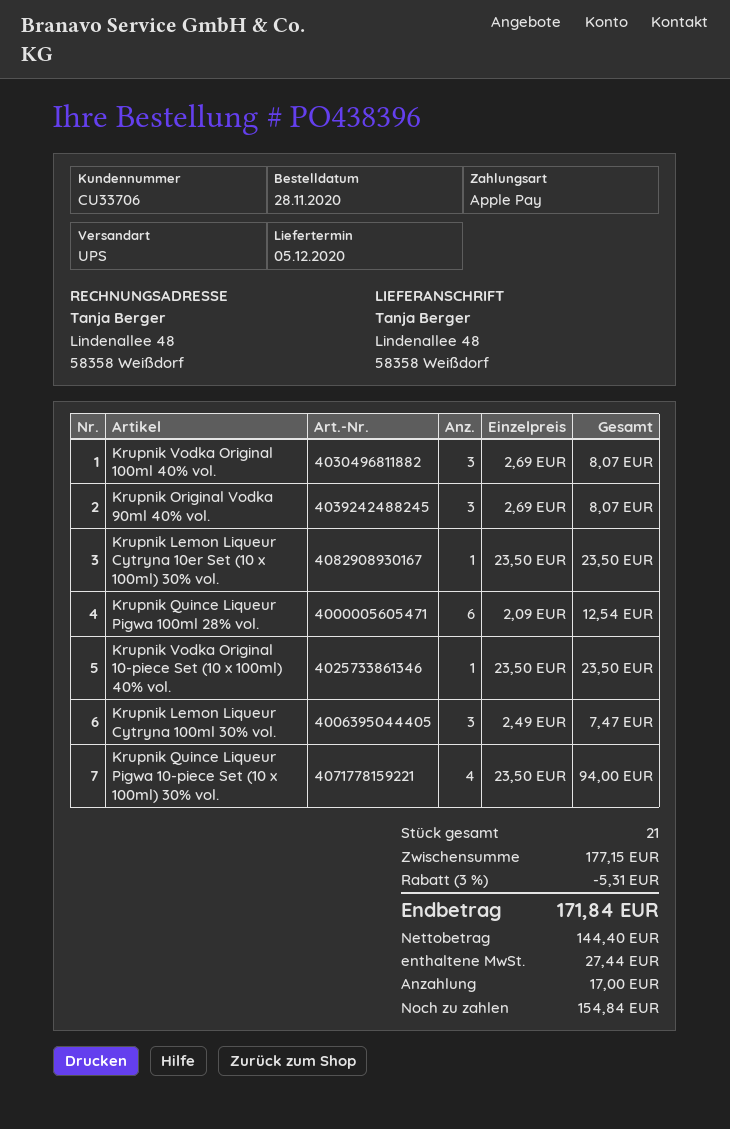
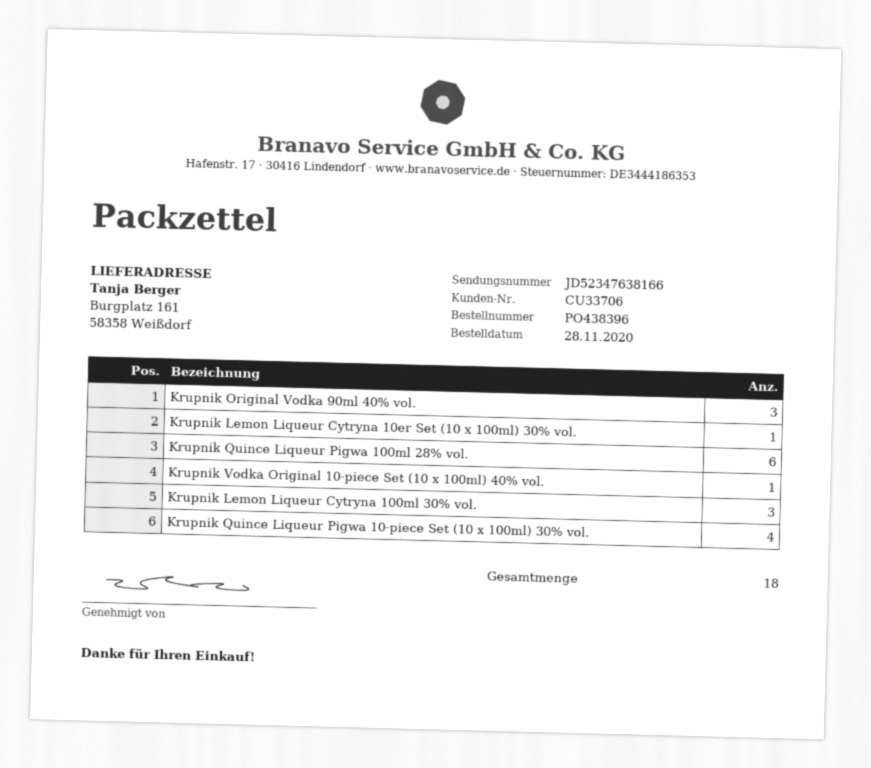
ship to: Lindenallee 48, 58358 Weißdorf -> Burgplatz 161, 58358 Weißdorf
Krupnik Vodka Original 100ml 40% vol.: 3 -> none
total quantity: 21 -> 18

